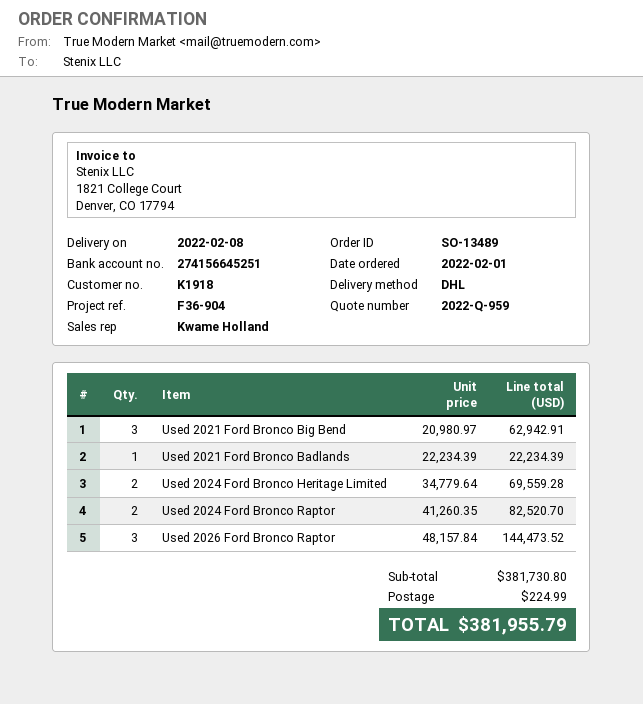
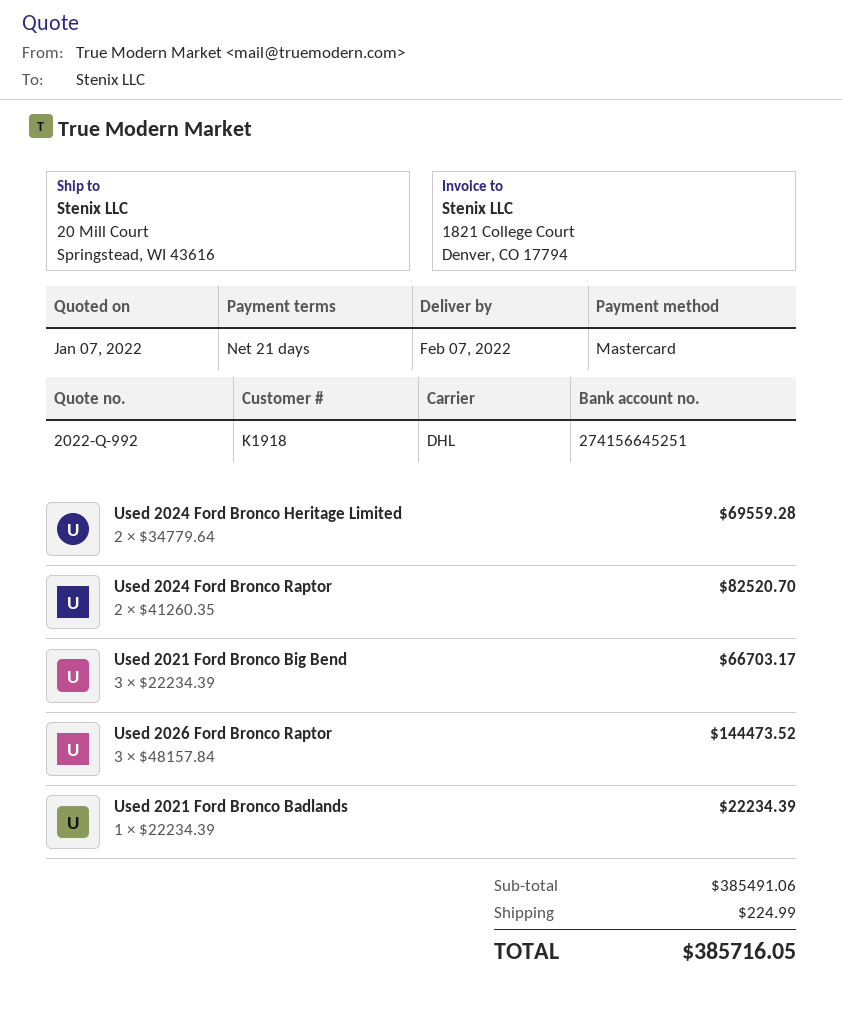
quote number: 2022-Q-959 -> 2022-Q-992
delivery date: 2022-02-08 -> 2022-02-07
Used 2021 Ford Bronco Big Bend: 3 x 20980.97 = 62942.91 -> 3 x 22234.39 = 66703.17
subtotal: 381730.80 -> 385491.06
total: 381955.79 -> 385716.05

